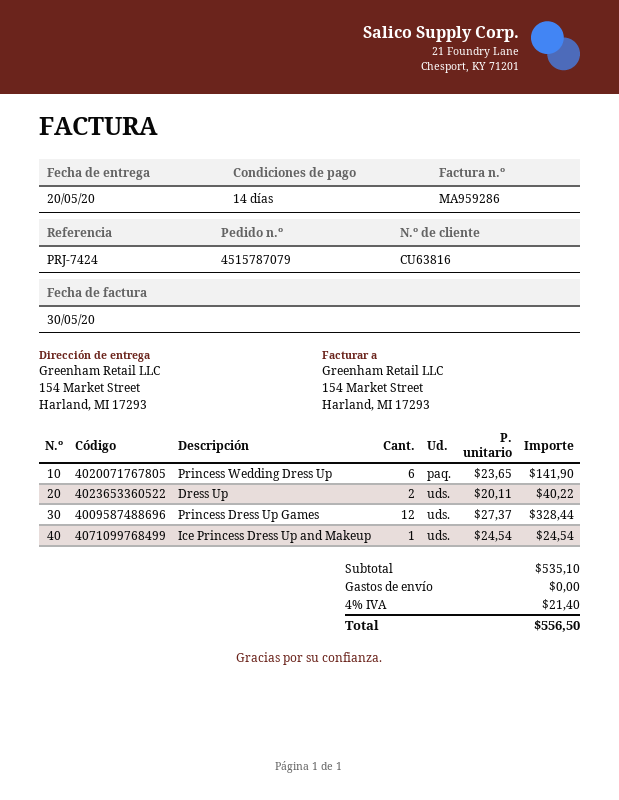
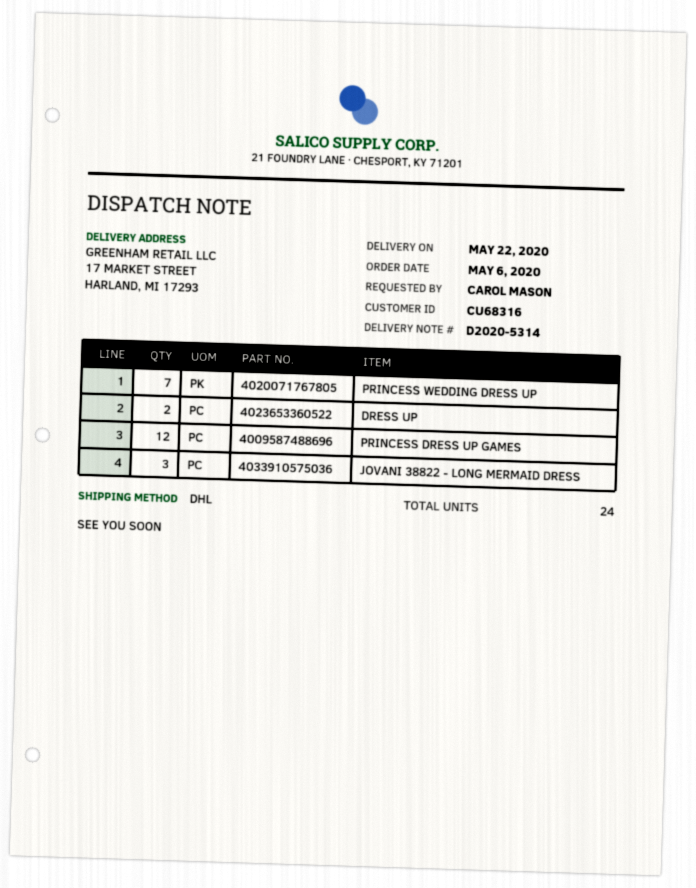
delivery date: 2020-05-20 -> 2020-05-22
customer number: CU63816 -> CU68316
ship to: 154 Market Street, Harland, MI 17293 -> 17 MARKET STREET, HARLAND, MI 17293
Princess Wedding Dress Up: 6 -> 7
Ice Princess Dress Up and Makeup: 1 -> none
JOVANI 38822 - LONG MERMAID DRESS: none -> 3

